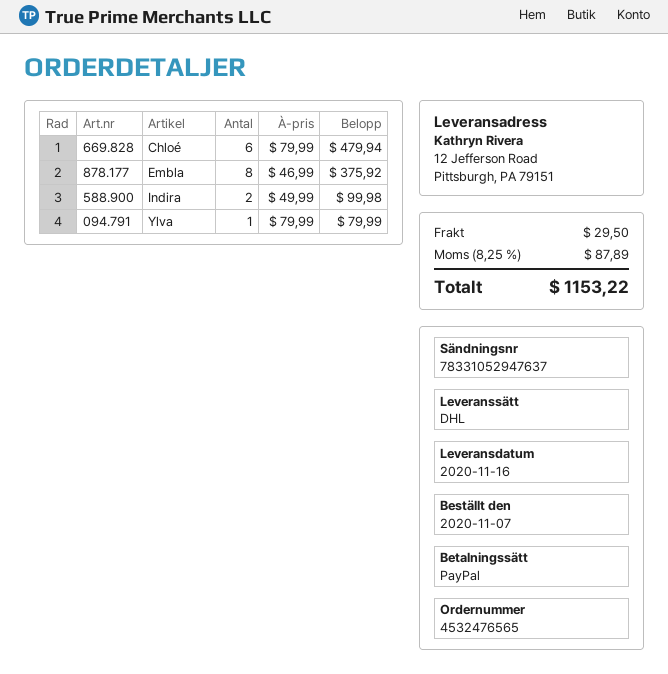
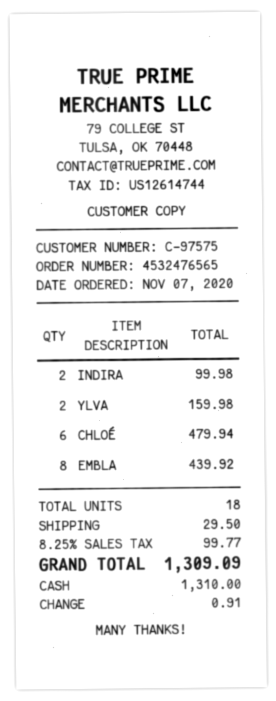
payment method: PayPal -> cash
Embla: 8 for 375.92 -> 8 for 439.92
Ylva: 1 for 79.99 -> 2 for 159.98
tax: 8.25% = 87.89 -> 8.25% = 99.77
total: 1153.22 -> 1309.09

